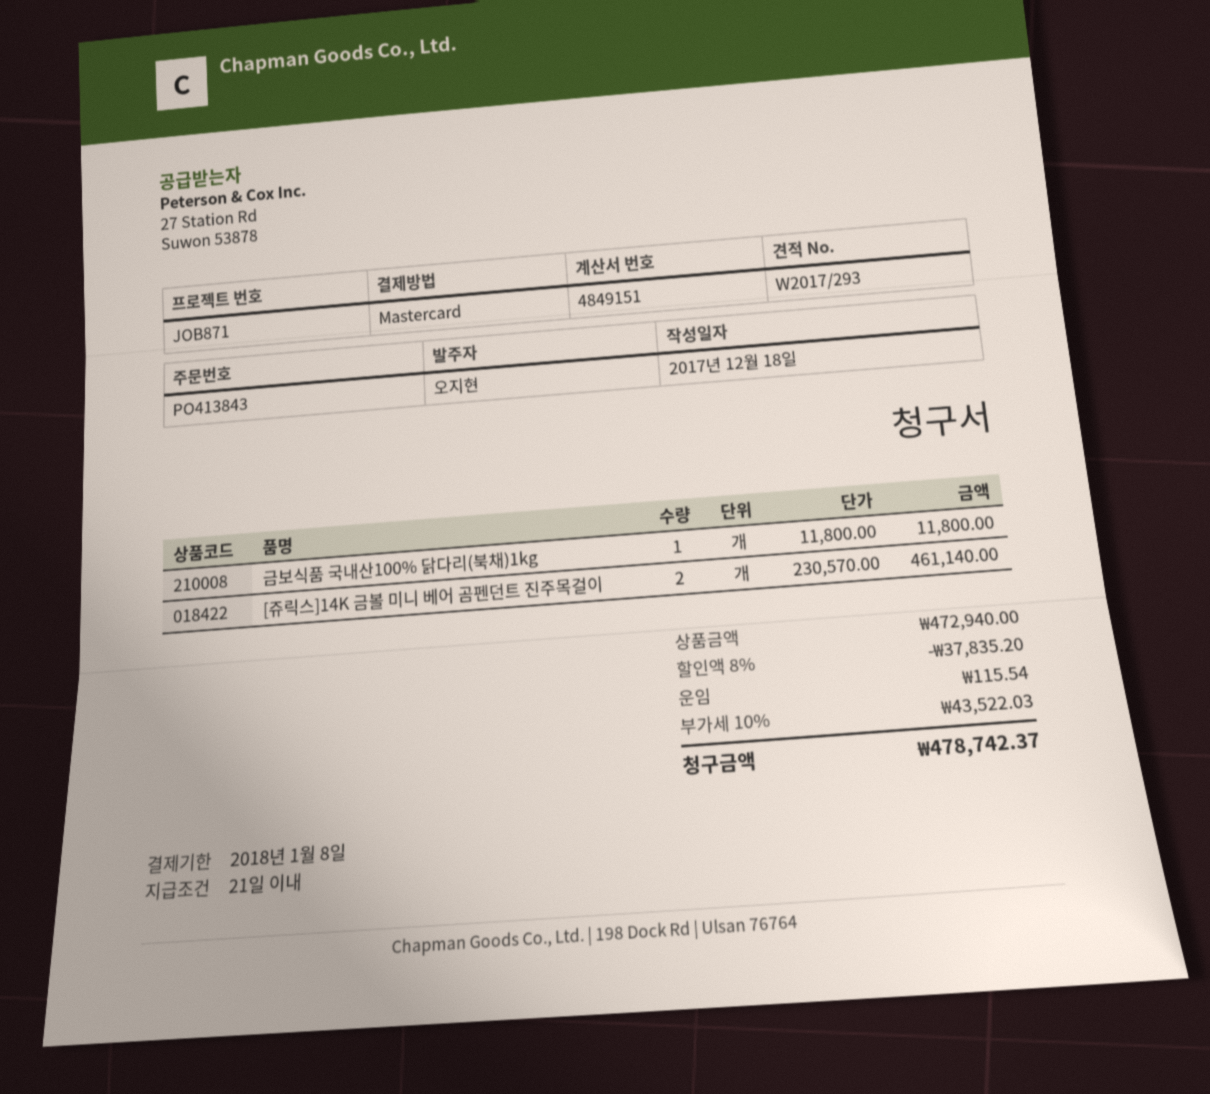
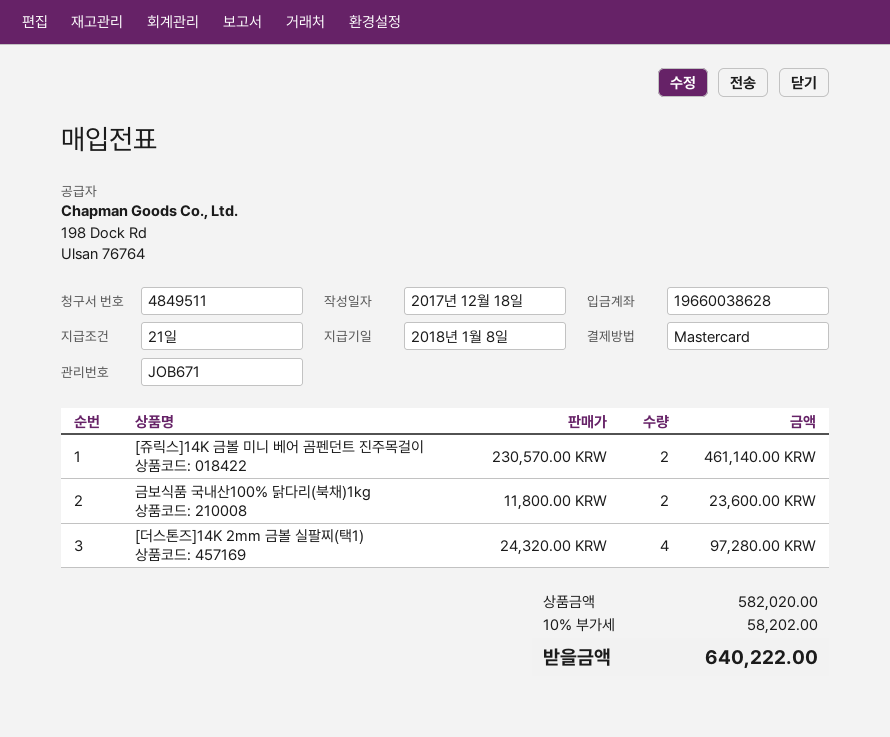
invoice number: 4849151 -> 4849511
reference: JOB871 -> JOB671
금보식품 국내산100% 닭다리(북채)1kg: 1 x 11800.00 = 11800.00 -> 2 x 11800.00 = 23600.00
[더스톤즈]14K 2mm 금볼 실팔찌(택1): none -> 4 x 24320.00 = 97280.00
subtotal: 472940.00 -> 582020.00
discount: 8% = 37835.20 -> none
shipping: 115.54 -> none
tax: 10% = 43522.03 -> 10% = 58202.00
total: 478742.37 -> 640222.00

